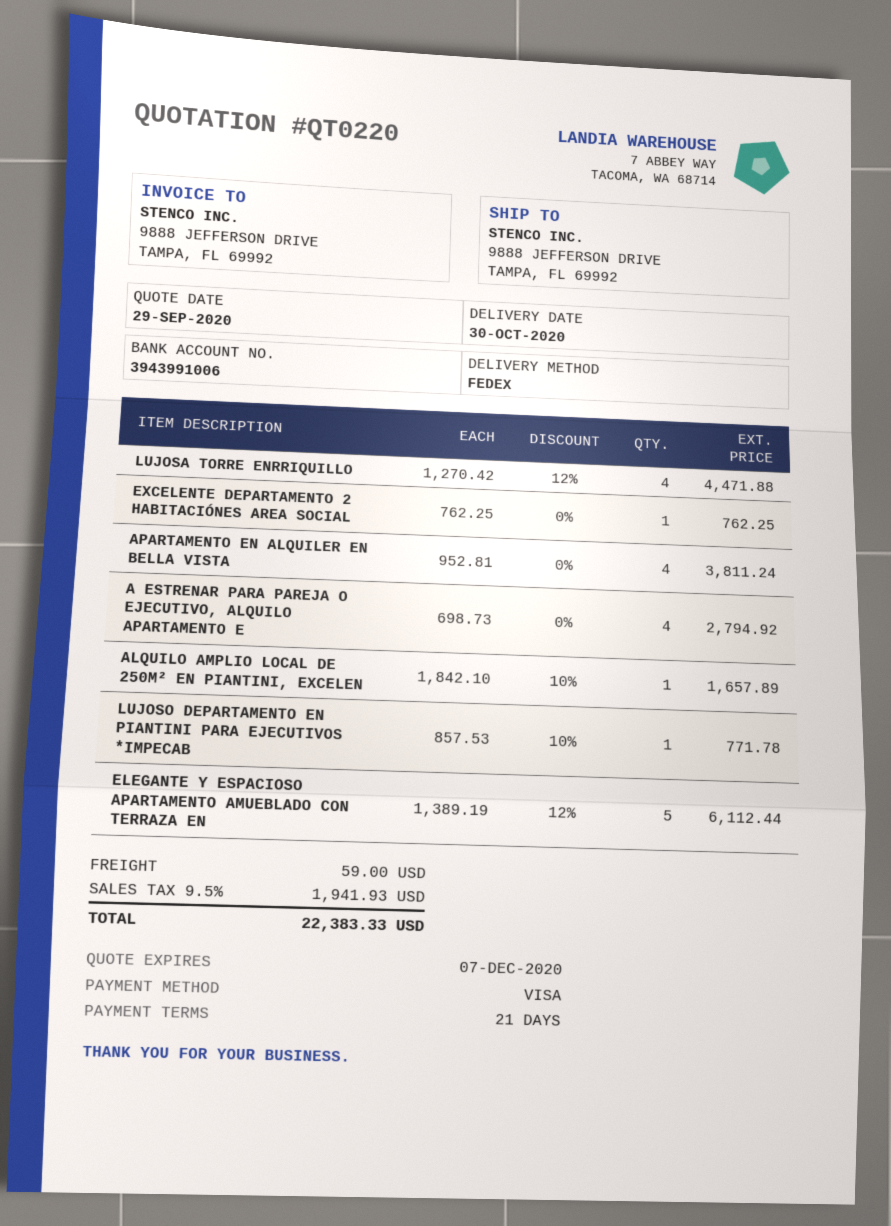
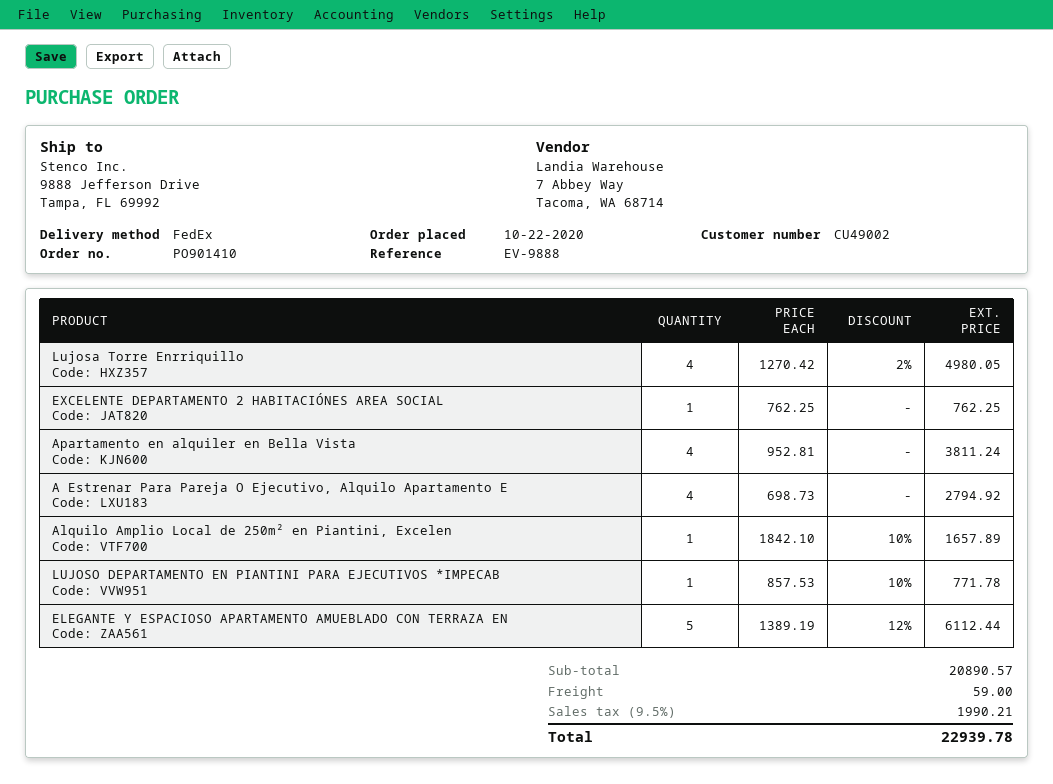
LUJOSA TORRE ENRRIQUILLO: 4 x 1270.42 - 12% = 4471.88 -> 4 x 1270.42 - 2% = 4980.05
tax: 9.5% = 1941.93 -> 9.5% = 1990.21
total: 22383.33 -> 22939.78

